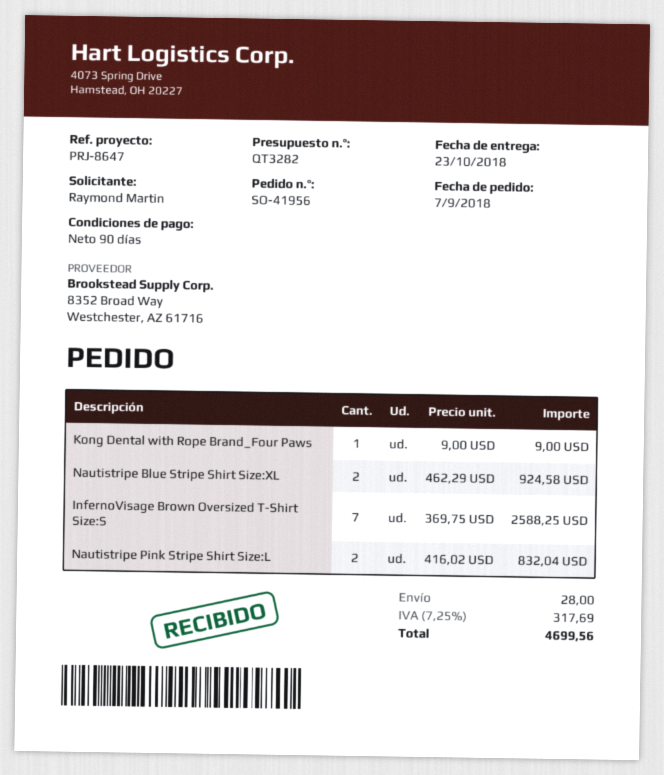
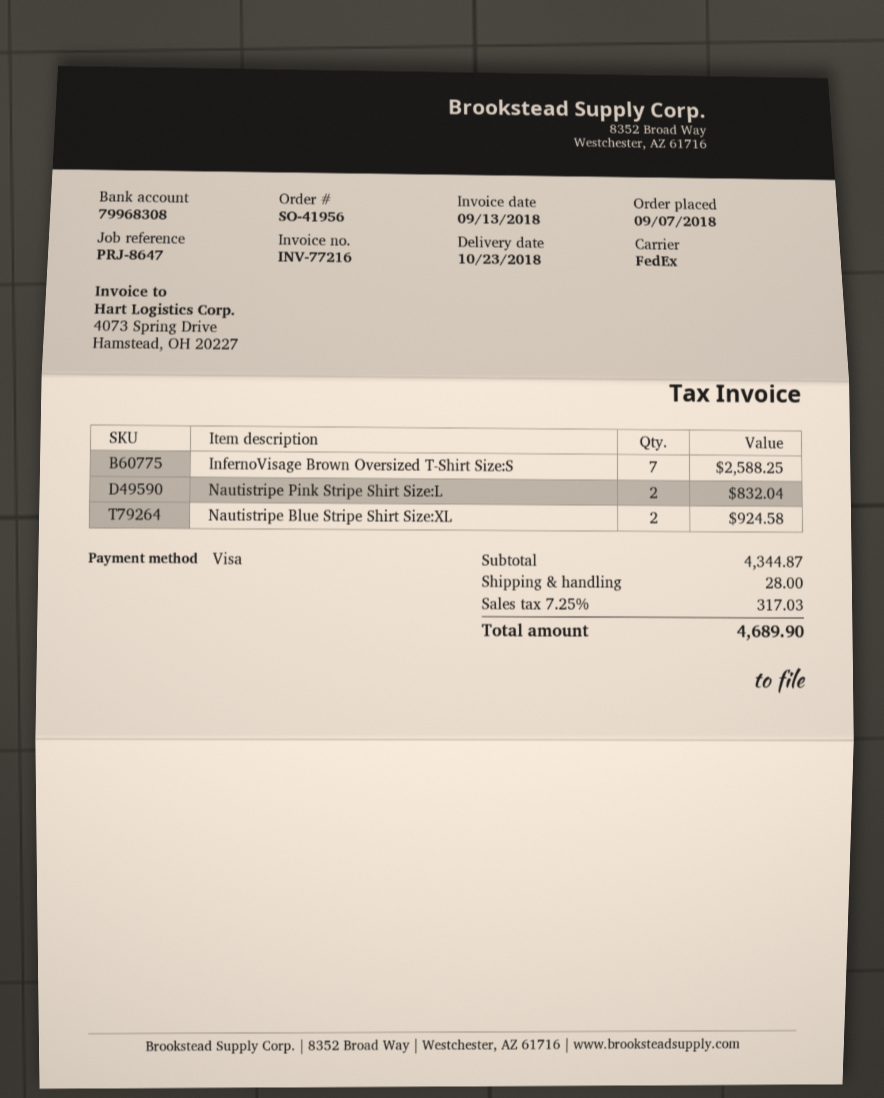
Kong Dental with Rope Brand_Four Paws: 1 for 9.00 -> none
tax: 7.25% = 317.69 -> 7.25% = 317.03
total: 4699.56 -> 4689.90

